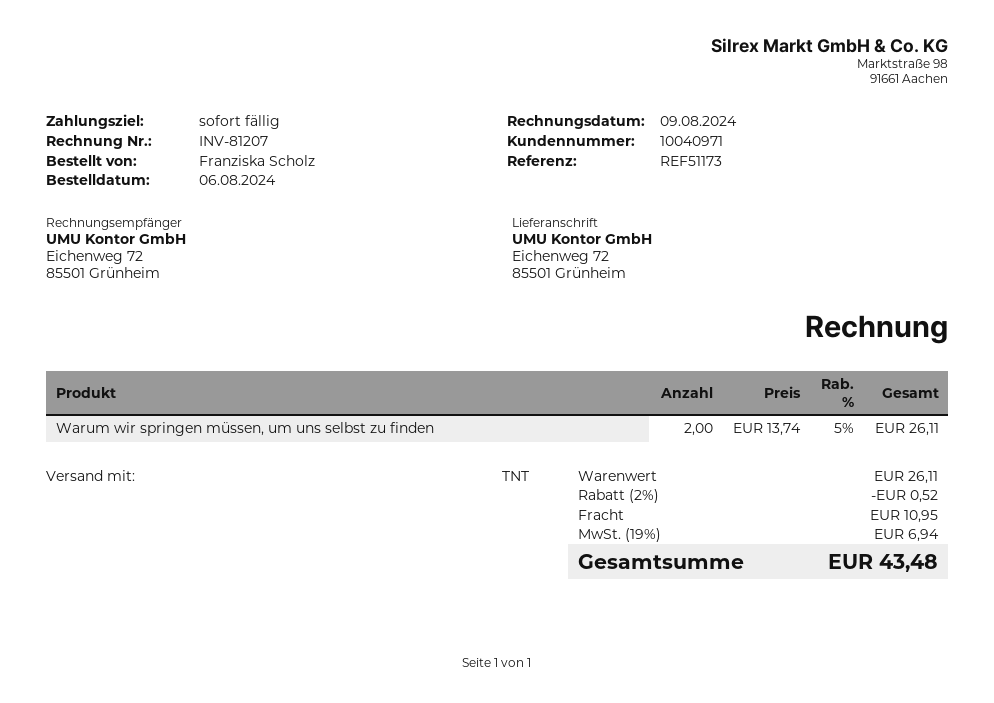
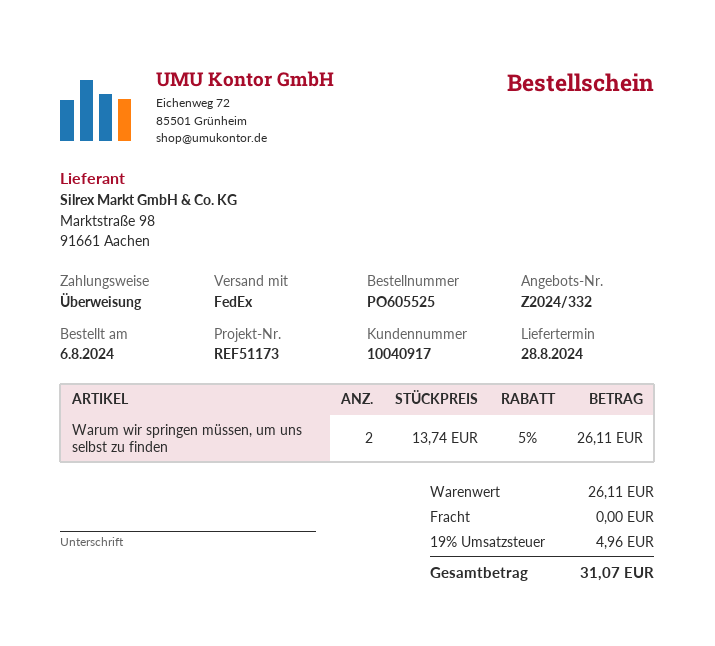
customer number: 10040971 -> 10040917
shipping method: TNT -> FedEx
discount: 2% = 0.52 -> none
shipping: 10.95 -> 0.00
tax: 19% = 6.94 -> 19% = 4.96
total: 43.48 -> 31.07

